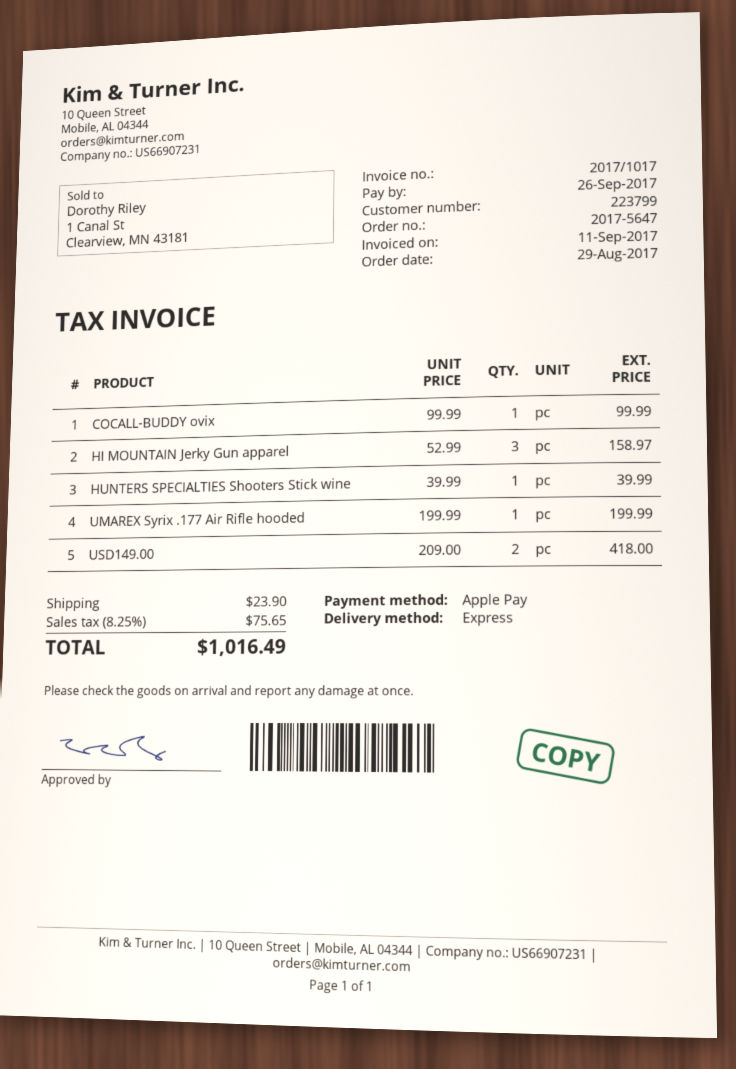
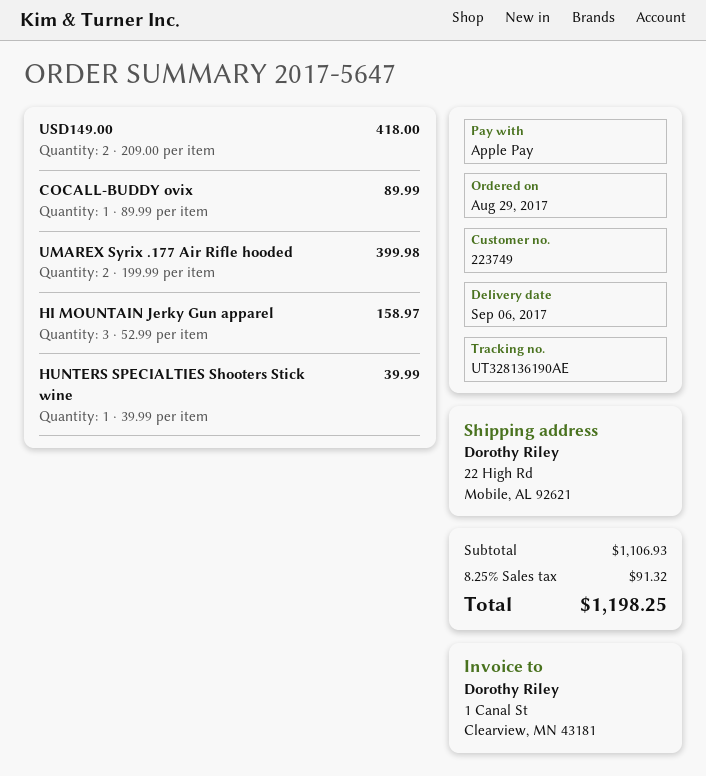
customer number: 223799 -> 223749
COCALL-BUDDY ovix: 1 x 99.99 = 99.99 -> 1 x 89.99 = 89.99
UMAREX Syrix .177 Air Rifle hooded: 1 x 199.99 = 199.99 -> 2 x 199.99 = 399.98
shipping: 23.90 -> none
tax: 8.25% = 75.65 -> 8.25% = 91.32
total: 1016.49 -> 1198.25

